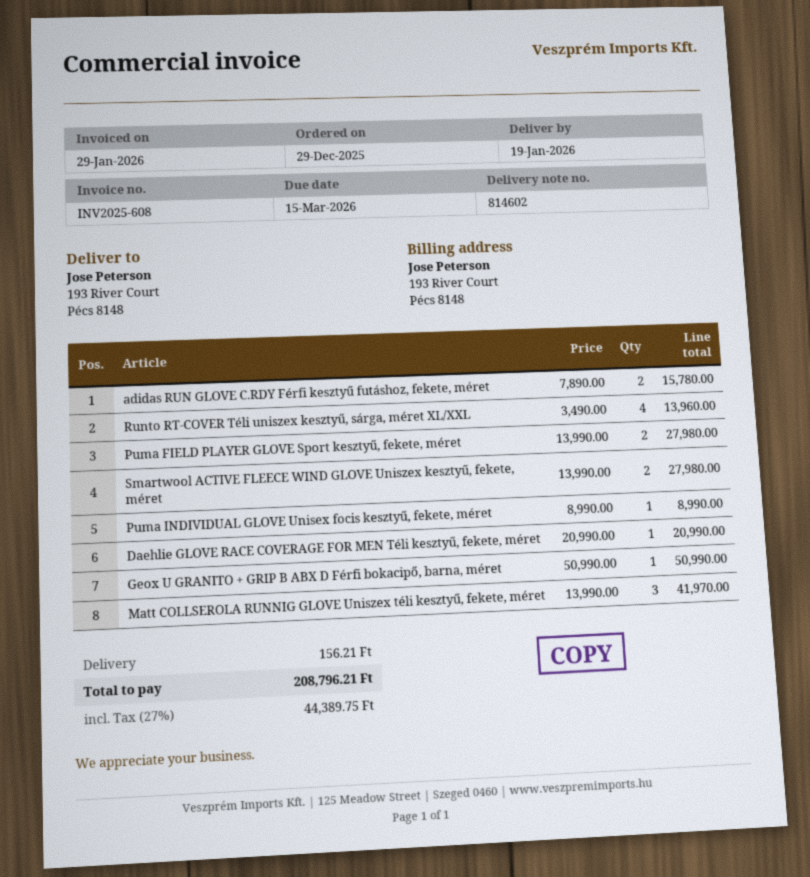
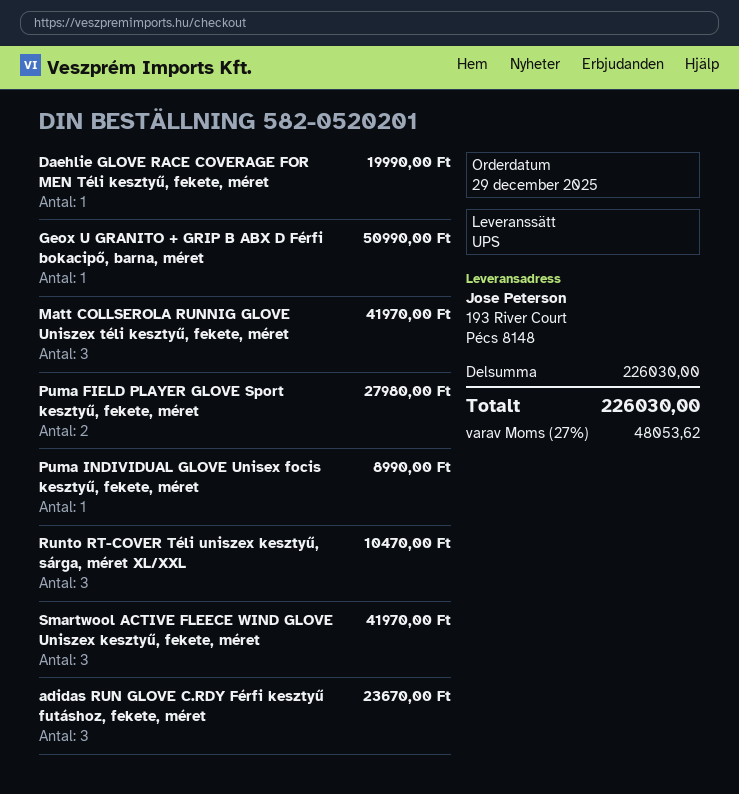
adidas RUN GLOVE C.RDY Férfi kesztyű futáshoz, fekete, méret: 2 for 15780.00 -> 3 for 23670.00
Runto RT-COVER Téli uniszex kesztyű, sárga, méret XL/XXL: 4 for 13960.00 -> 3 for 10470.00
Smartwool ACTIVE FLEECE WIND GLOVE Uniszex kesztyű, fekete, méret: 2 for 27980.00 -> 3 for 41970.00
Daehlie GLOVE RACE COVERAGE FOR MEN Téli kesztyű, fekete, méret: 1 for 20990.00 -> 1 for 19990.00
shipping: 156.21 -> none
tax: 27% = 44389.75 -> 27% = 48053.62
total: 208796.21 -> 226030.00

